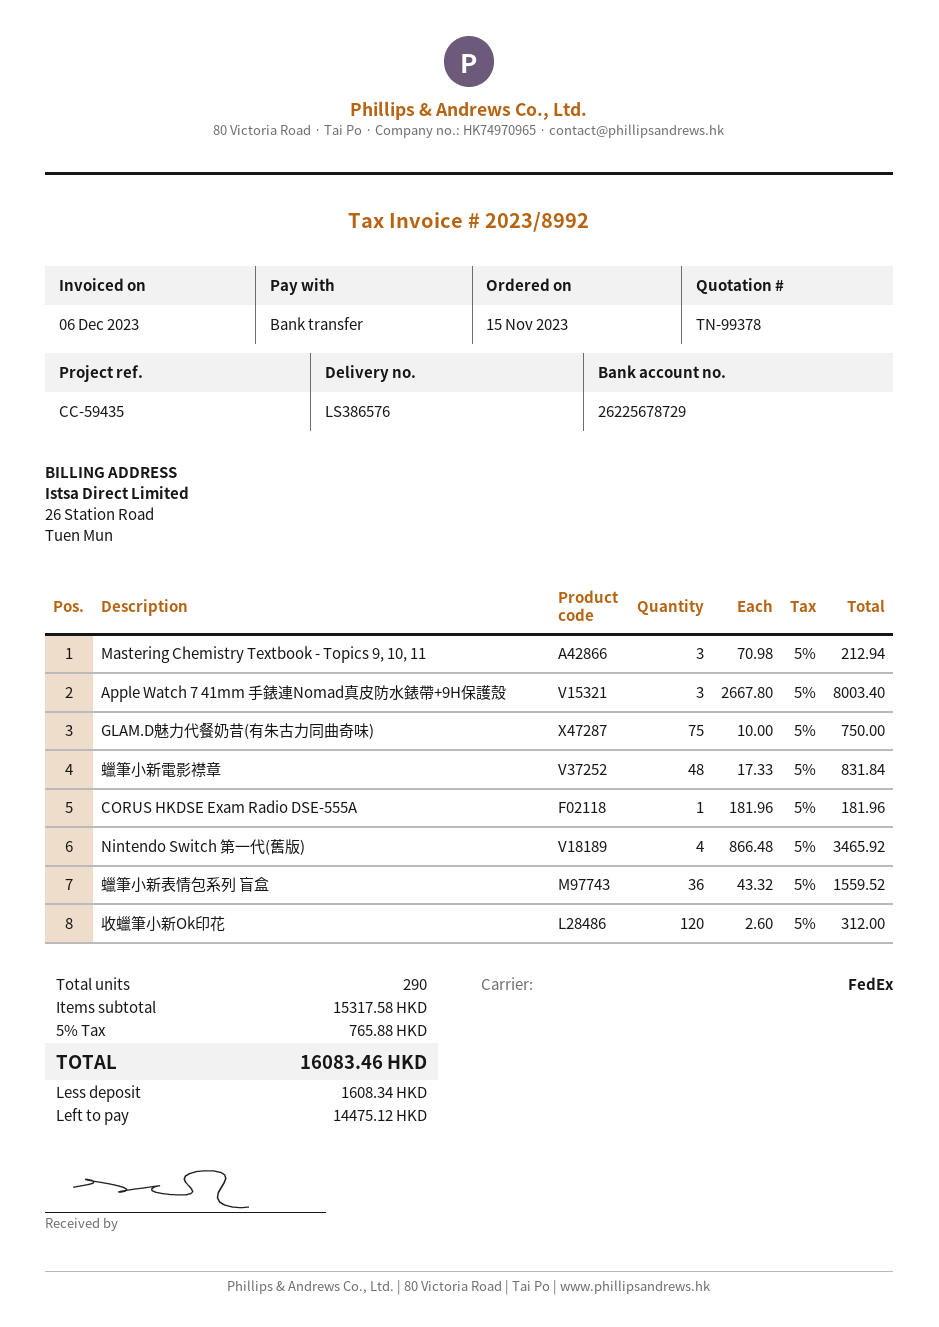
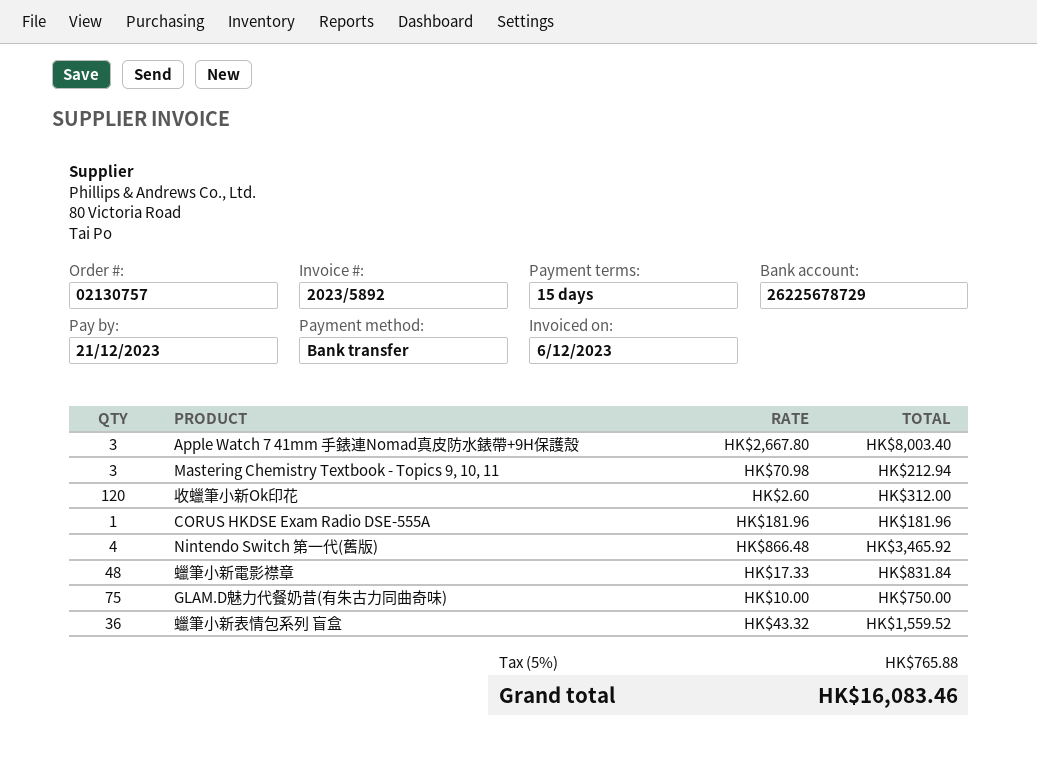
invoice number: 2023/8992 -> 2023/5892

